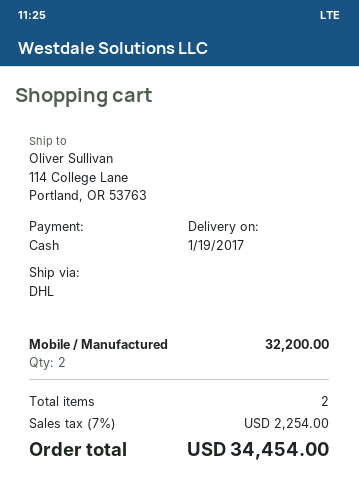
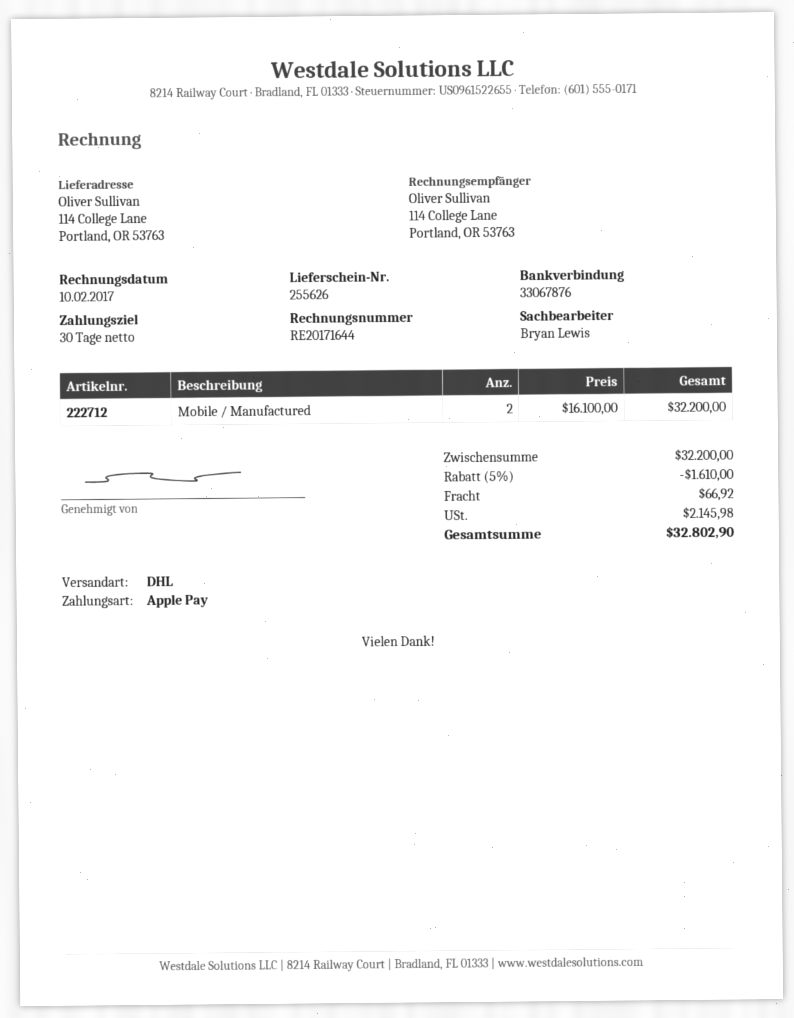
payment method: cash -> Apple Pay
discount: none -> 5% = 1610.00
shipping: none -> 66.92
tax: 2254.00 -> 2145.98
total: 34454.00 -> 32802.90

